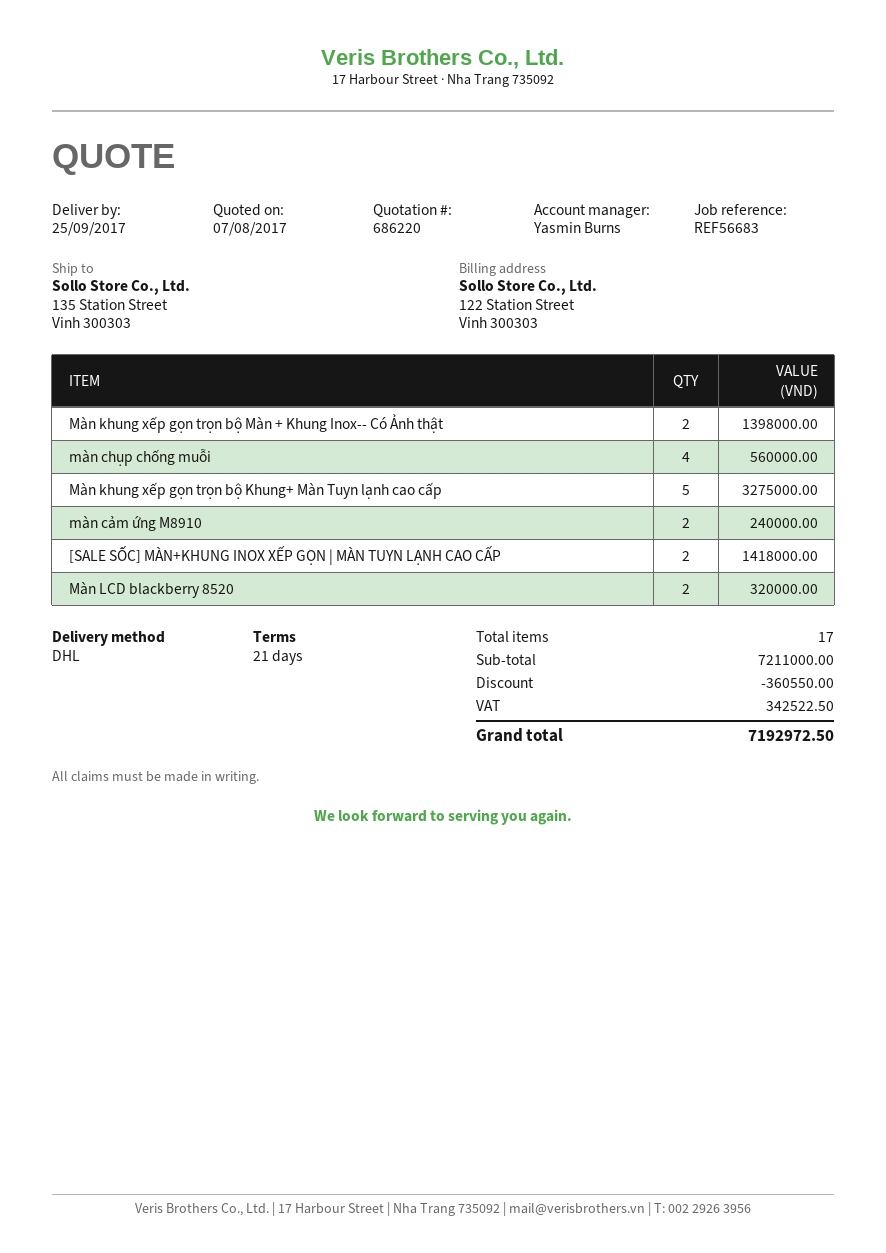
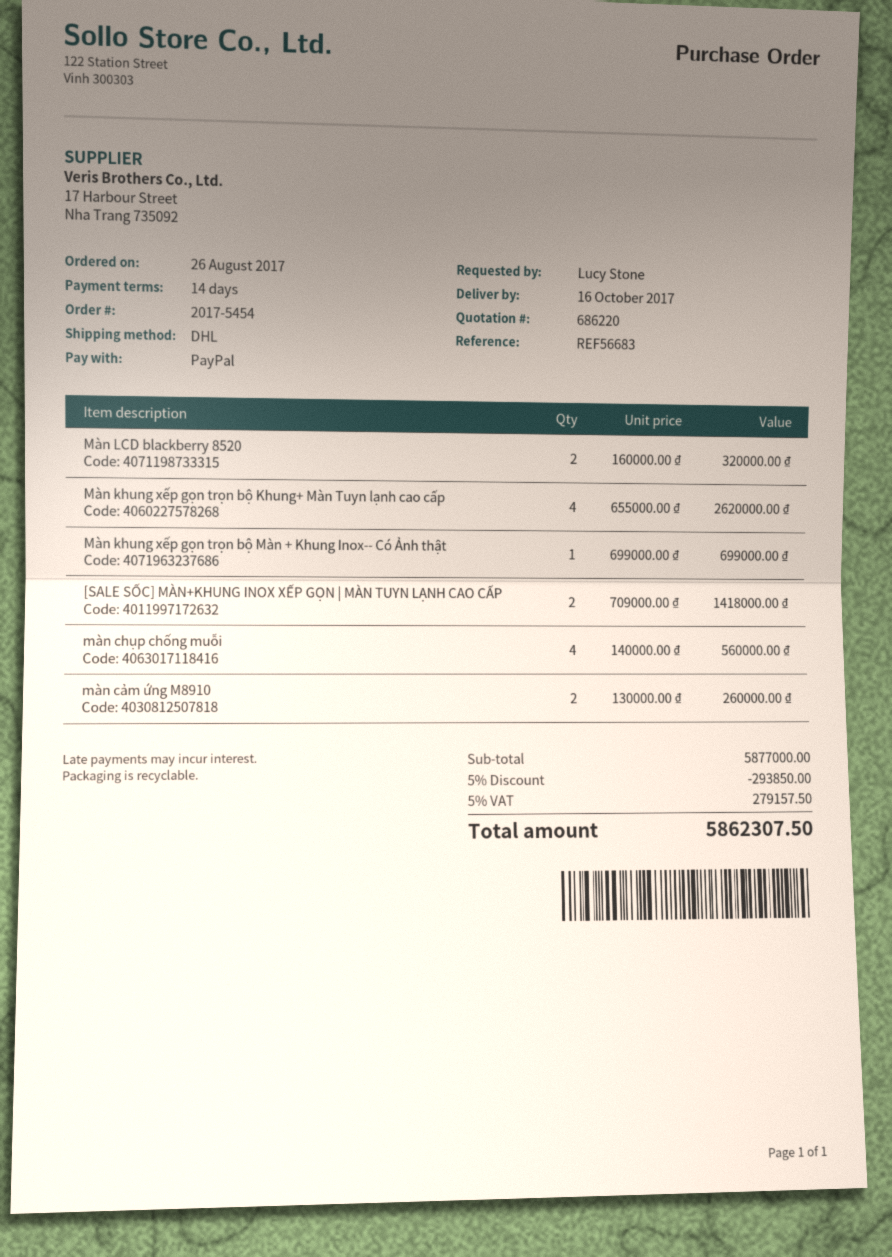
delivery date: 2017-09-25 -> 2017-10-16
payment terms: 21 days -> 14 days
Màn khung xếp gọn trọn bộ Màn + Khung Inox-- Có Ảnh thật: 2 for 1398000.00 -> 1 for 699000.00
Màn khung xếp gọn trọn bộ Khung+ Màn Tuyn lạnh cao cấp: 5 for 3275000.00 -> 4 for 2620000.00
màn cảm ứng M8910: 2 for 240000.00 -> 2 for 260000.00
subtotal: 7211000.00 -> 5877000.00
discount: 360550.00 -> 293850.00
tax: 342522.50 -> 279157.50
total: 7192972.50 -> 5862307.50

